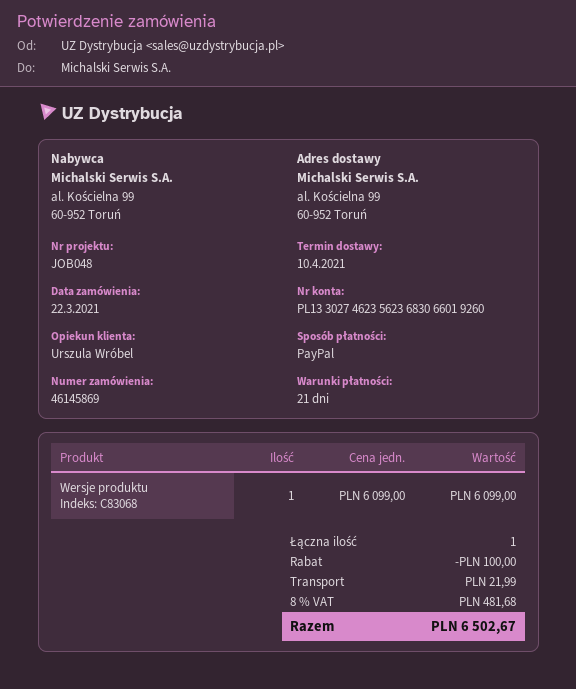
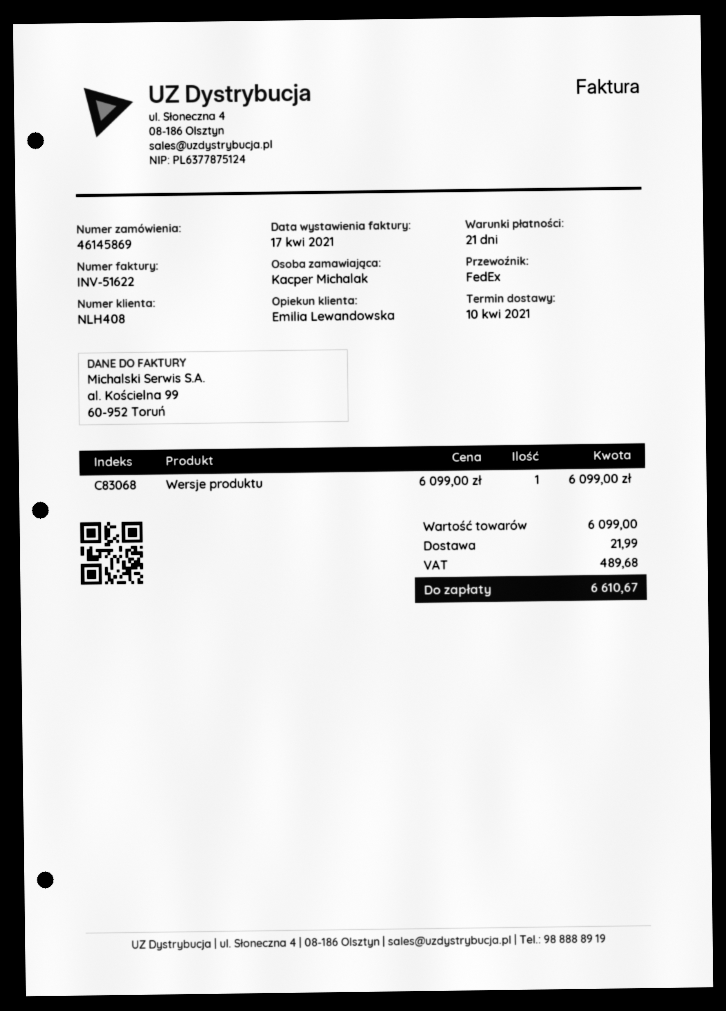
sales rep: Urszula Wróbel -> Emilia Lewandowska
discount: 100.00 -> none
tax: 481.68 -> 489.68
total: 6502.67 -> 6610.67

